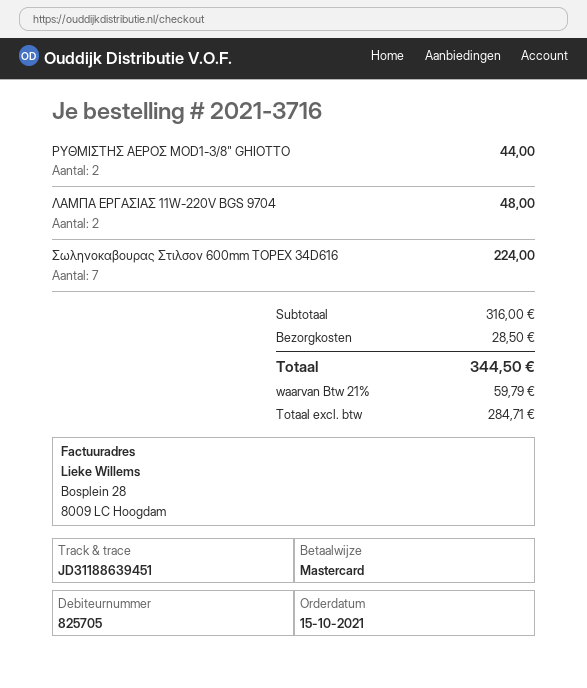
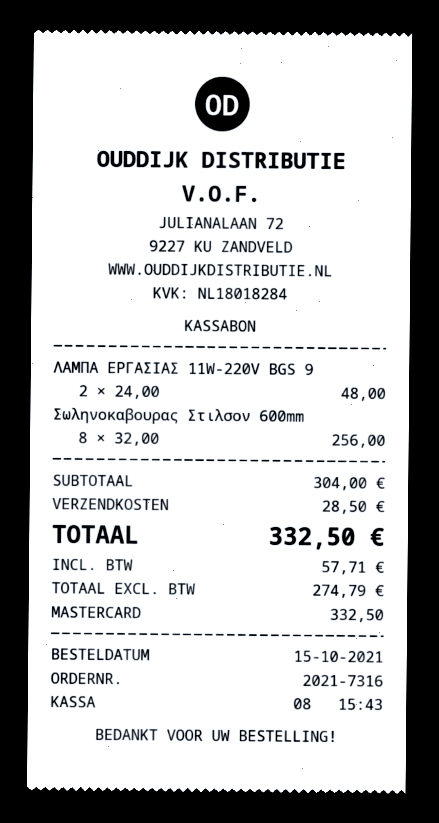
order number: 2021-3716 -> 2021-7316
ΡΥΘΜΙΣΤΗΣ ΑΕΡΟΣ MOD1-3/8" GHIOTTO: 2 for 44.00 -> none
Σωληνοκαβουρας Στιλσον 600mm TOPEX 34D616: 7 for 224.00 -> 8 for 256.00
subtotal: 316.00 -> 304.00
net: 284.71 -> 274.79
tax: 59.79 -> 57.71
total: 344.50 -> 332.50

